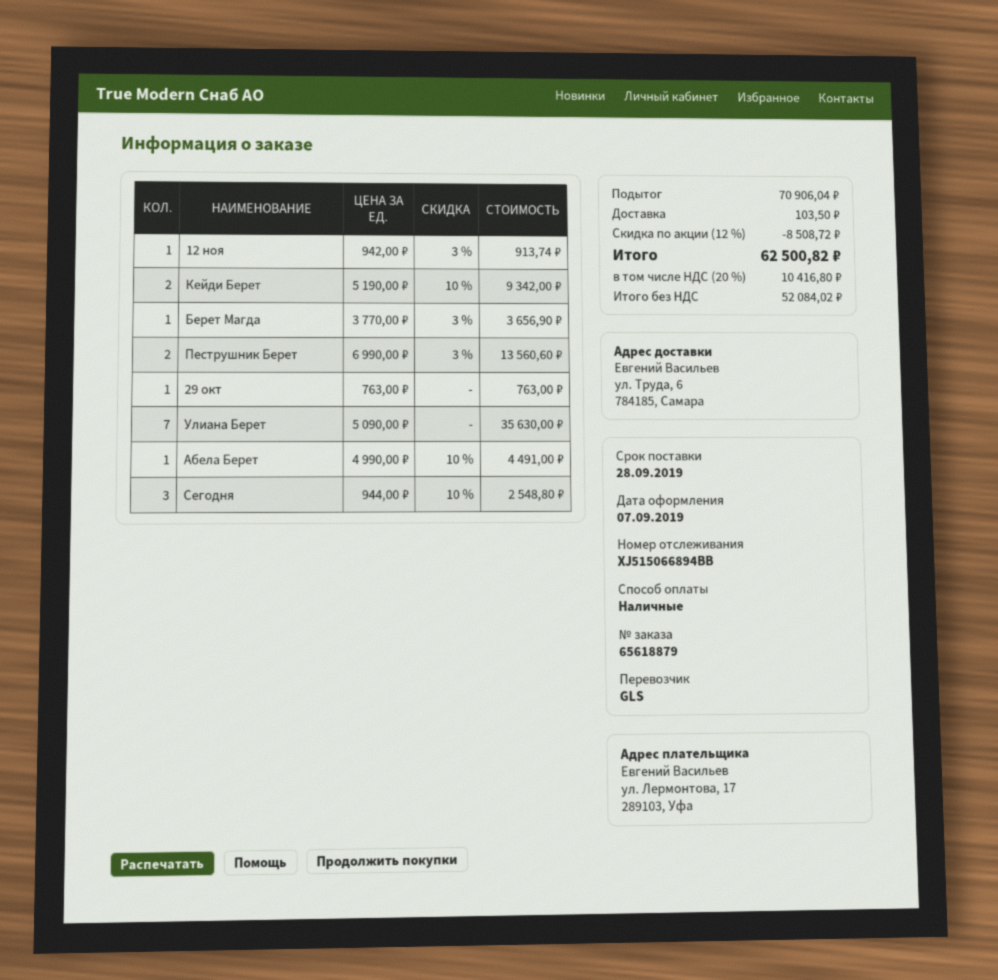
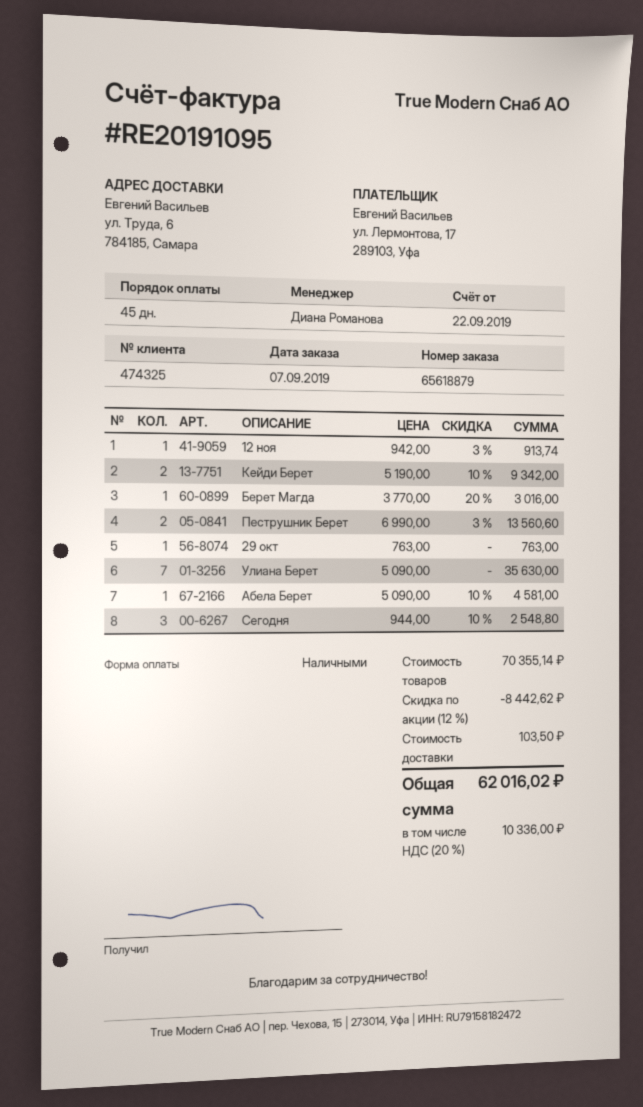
Берет Магда: 1 x 3770.00 - 3% = 3656.90 -> 1 x 3770.00 - 20% = 3016.00
Абела Берет: 1 x 4990.00 - 10% = 4491.00 -> 1 x 5090.00 - 10% = 4581.00
subtotal: 70906.04 -> 70355.14
discount: 12% = 8508.72 -> 12% = 8442.62
tax: 20% = 10416.80 -> 20% = 10336.00
total: 62500.82 -> 62016.02

